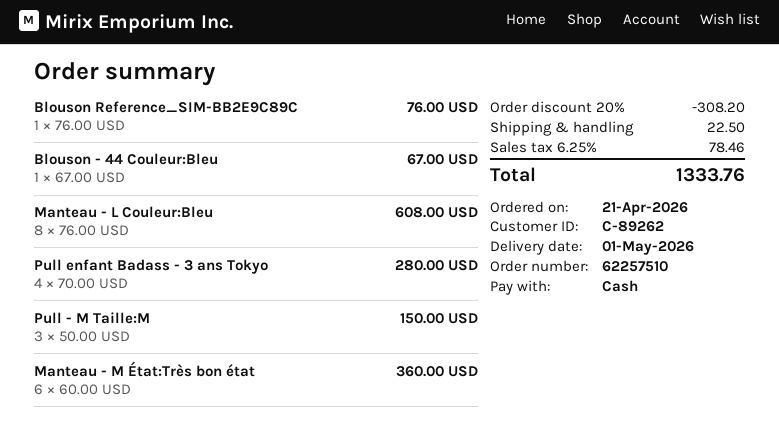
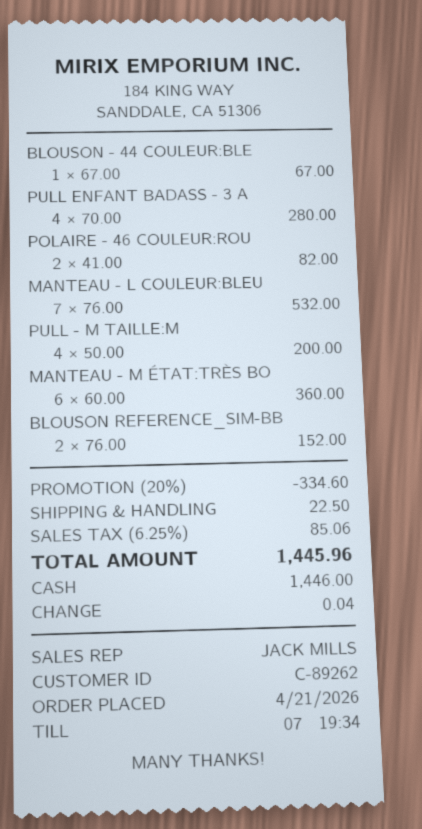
Blouson Reference_SIM-BB2E9C89C: 1 x 76.00 = 76.00 -> 2 x 76.00 = 152.00
Manteau - L Couleur:Bleu: 8 x 76.00 = 608.00 -> 7 x 76.00 = 532.00
Pull - M Taille:M: 3 x 50.00 = 150.00 -> 4 x 50.00 = 200.00
POLAIRE - 46 COULEUR:ROU: none -> 2 x 41.00 = 82.00
discount: 20% = 308.20 -> 20% = 334.60
tax: 6.25% = 78.46 -> 6.25% = 85.06
total: 1333.76 -> 1445.96

